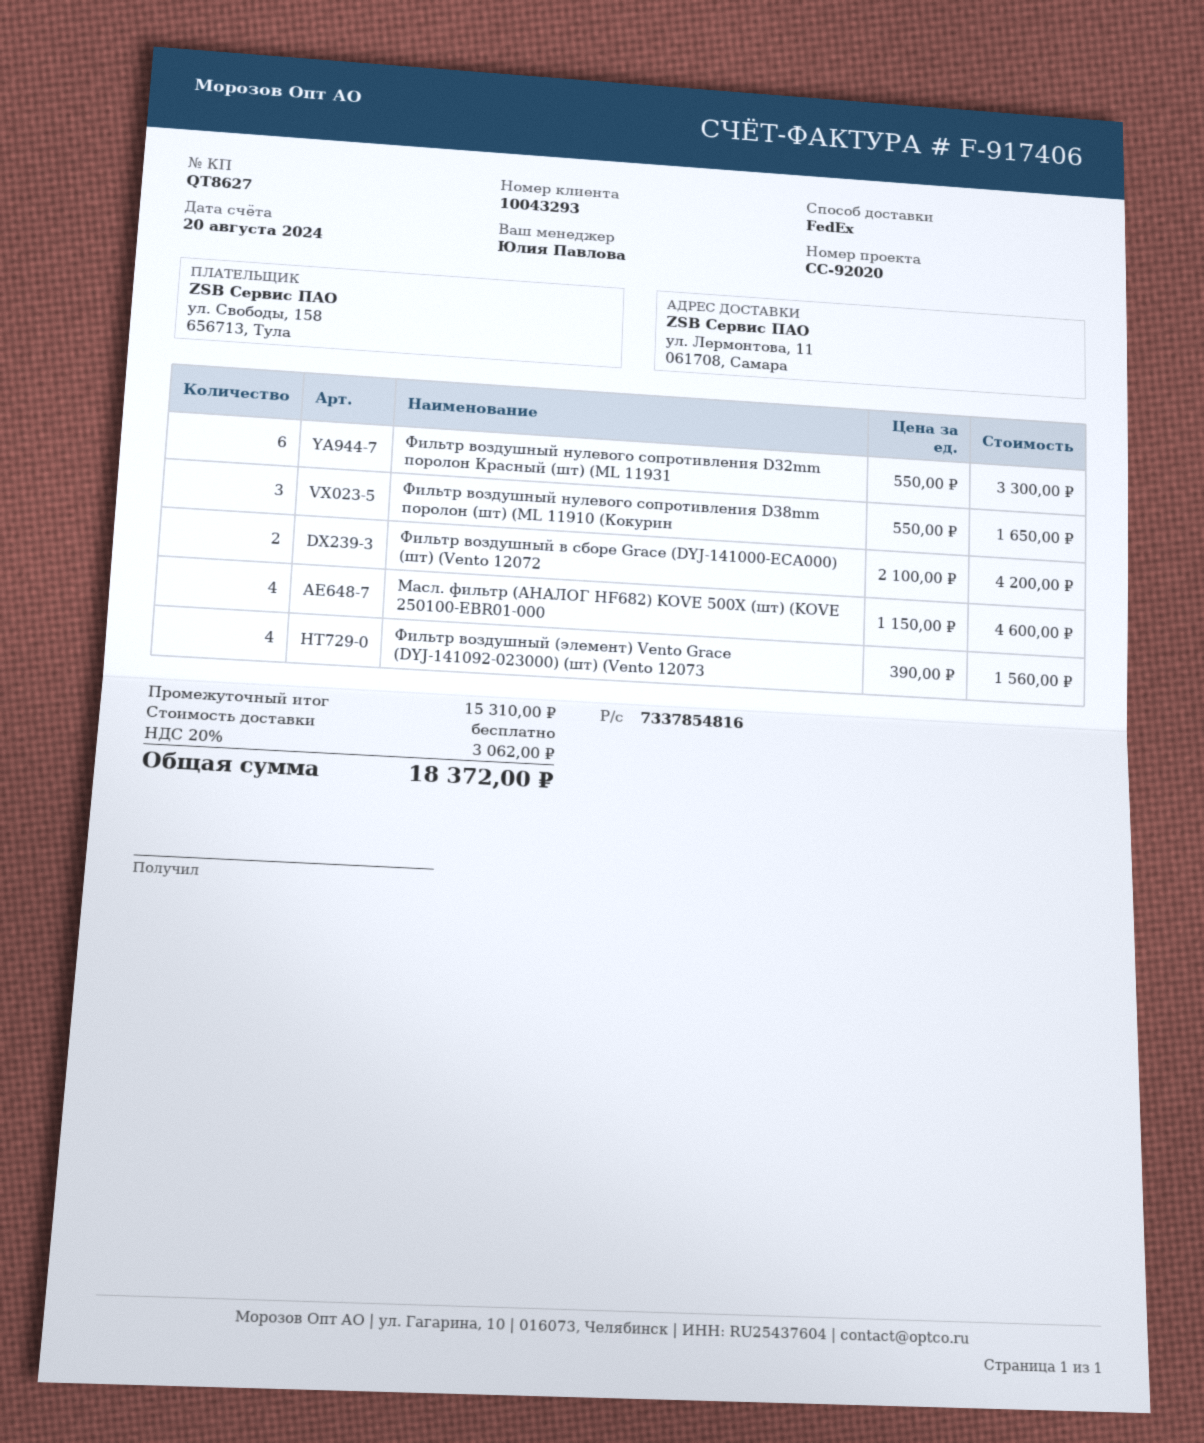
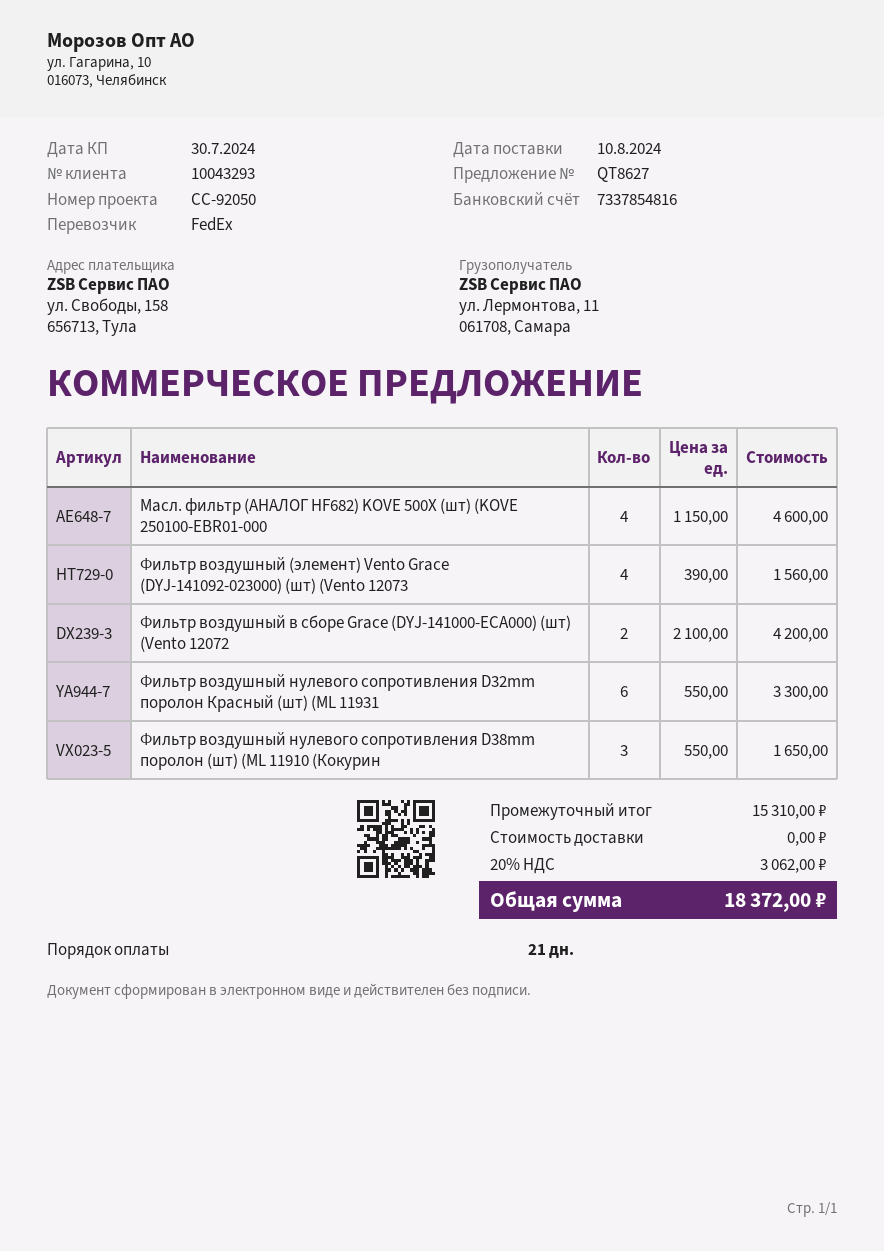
reference: CC-92020 -> CC-92050

